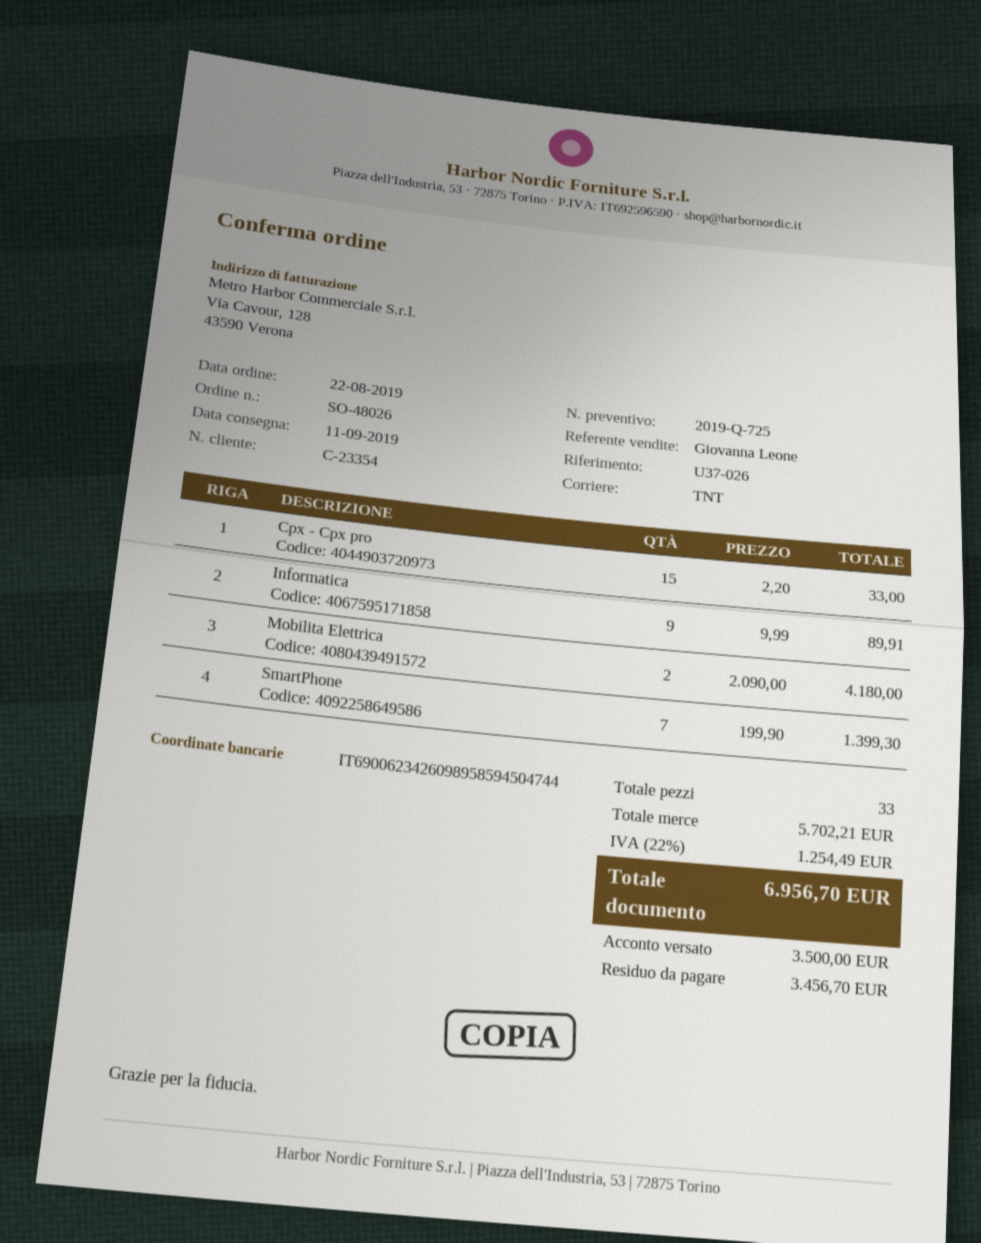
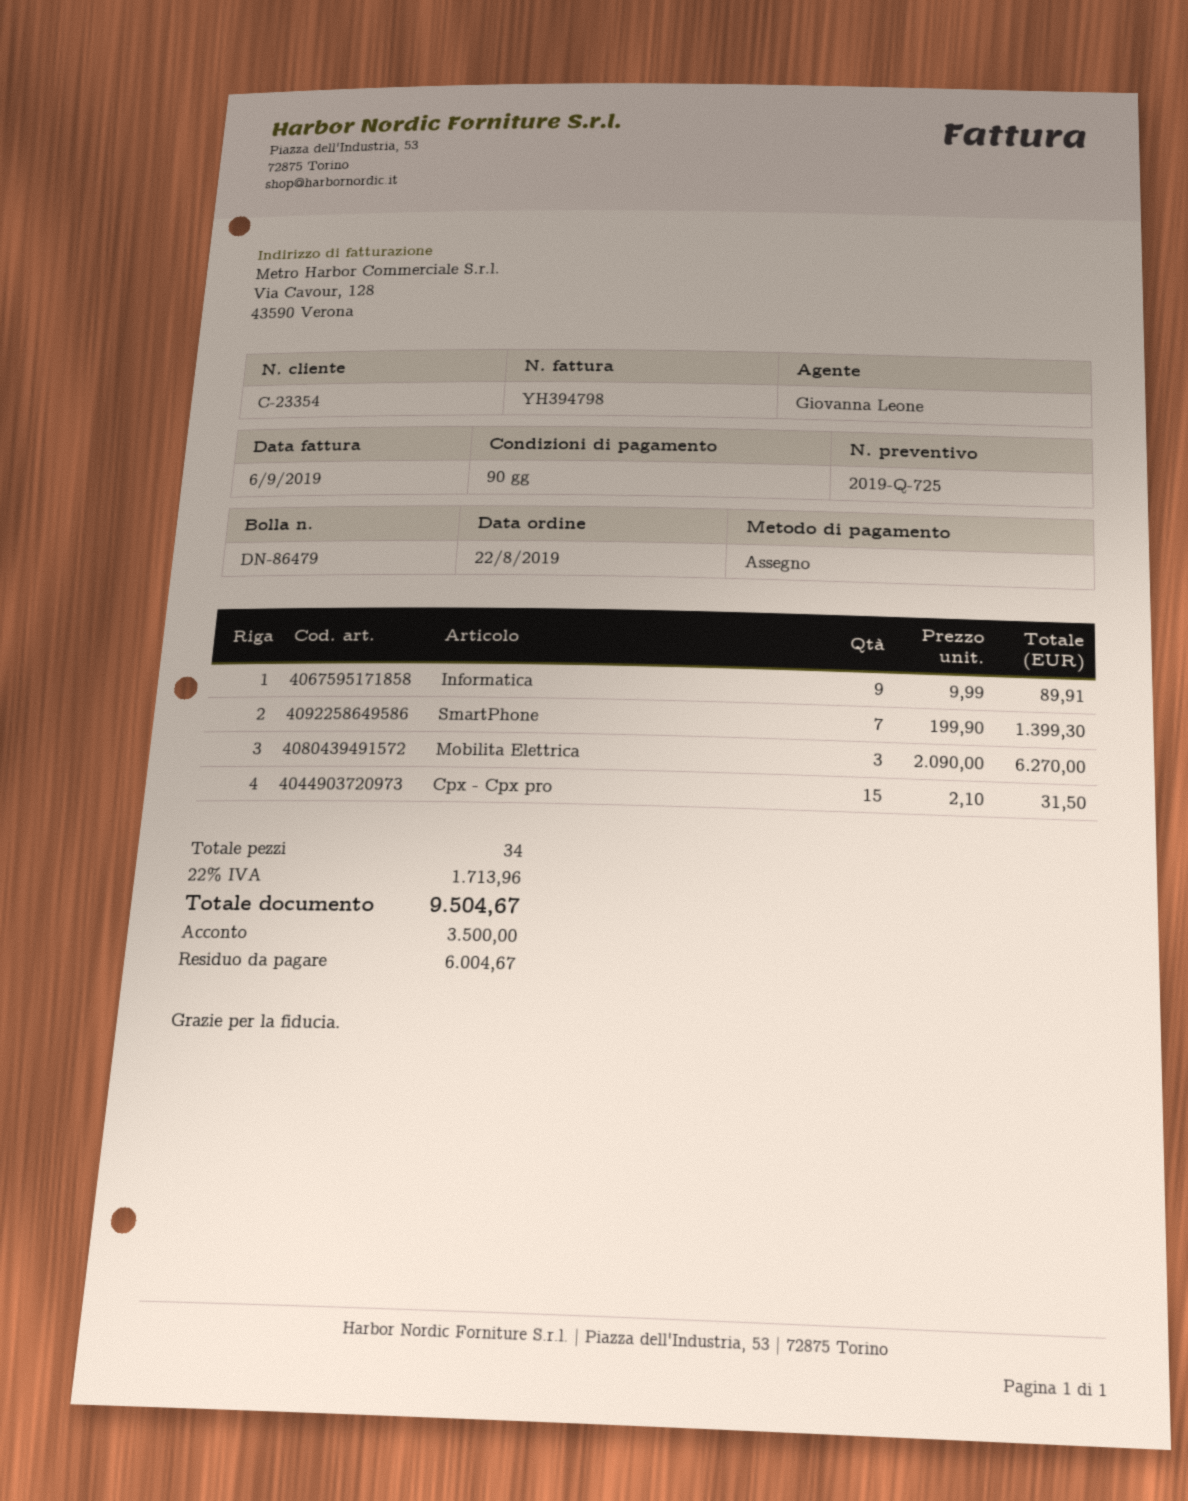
Cpx - Cpx pro: 15 x 2.20 = 33.00 -> 15 x 2.10 = 31.50
Mobilita Elettrica: 2 x 2090.00 = 4180.00 -> 3 x 2090.00 = 6270.00
total quantity: 33 -> 34
tax: 22% = 1254.49 -> 22% = 1713.96
total: 6956.70 -> 9504.67
balance: 3456.70 -> 6004.67

